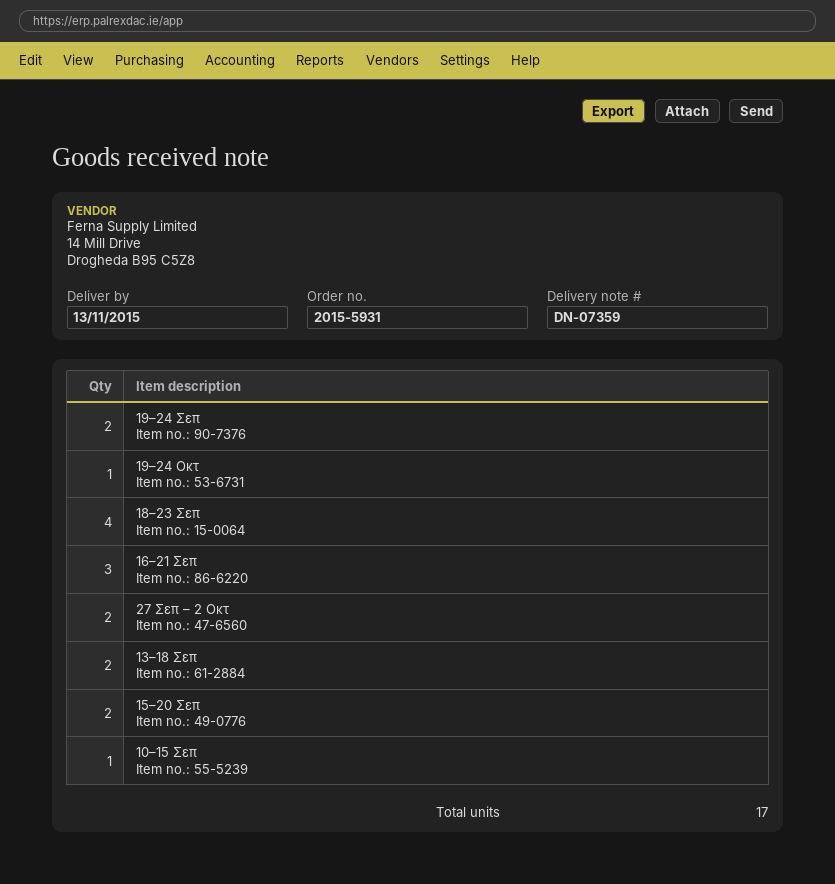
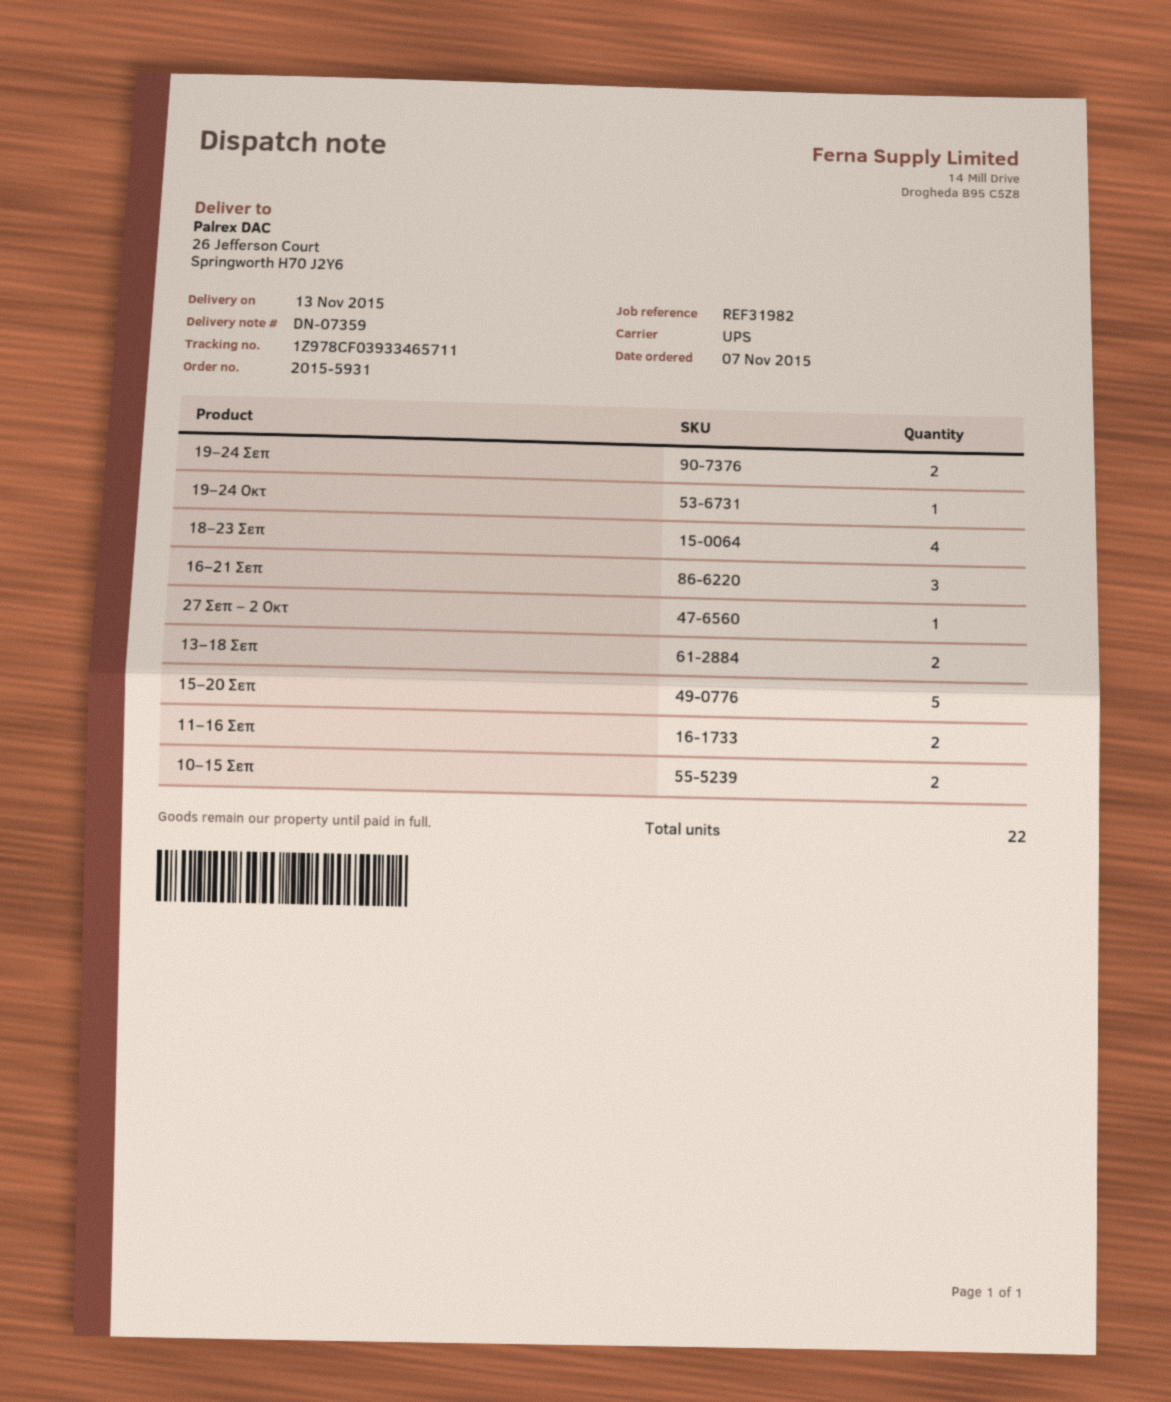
27 Σεπ – 2 Οκτ: 2 -> 1
15–20 Σεπ: 2 -> 5
10–15 Σεπ: 1 -> 2
11–16 Σεπ: none -> 2
total quantity: 17 -> 22

